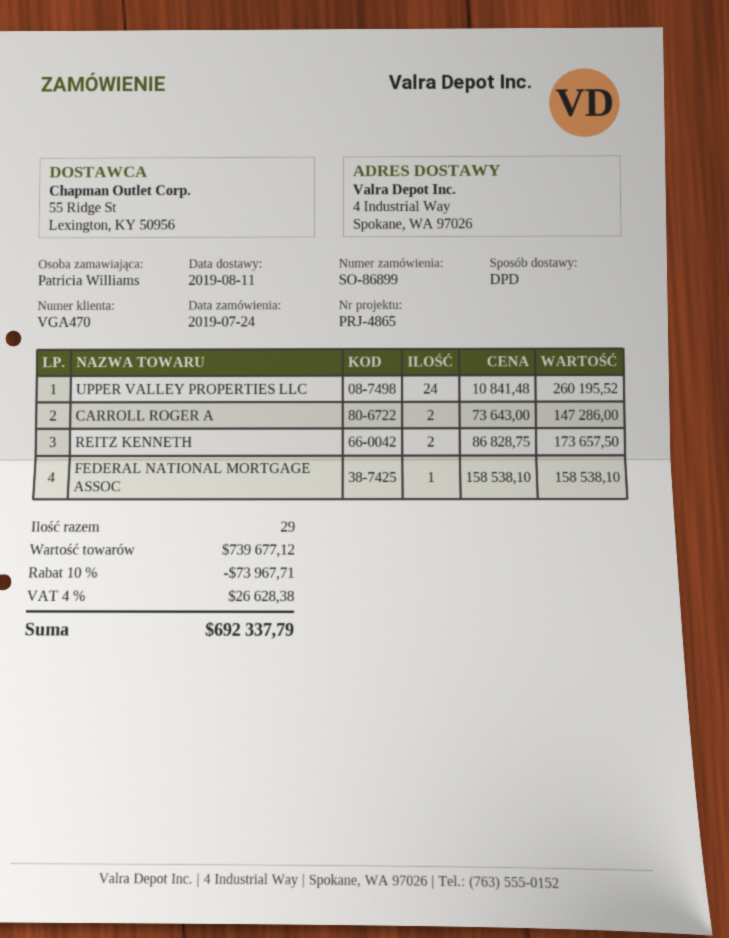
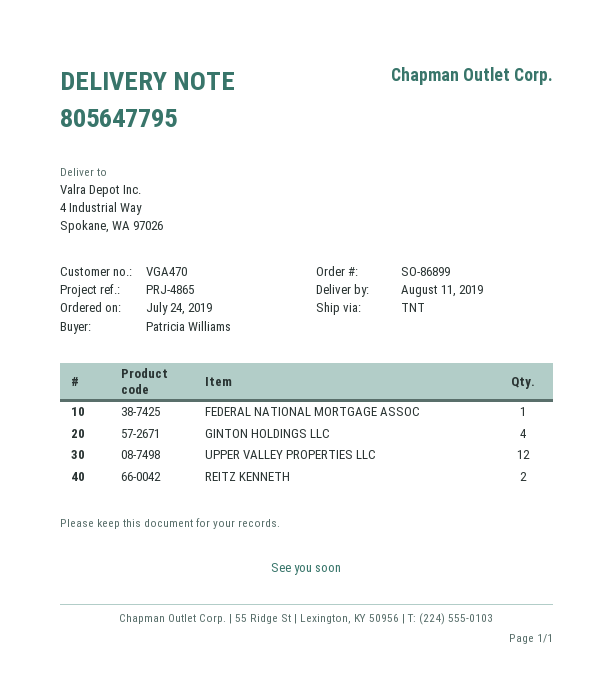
shipping method: DPD -> TNT
UPPER VALLEY PROPERTIES LLC: 24 -> 12
CARROLL ROGER A: 2 -> none
GINTON HOLDINGS LLC: none -> 4

